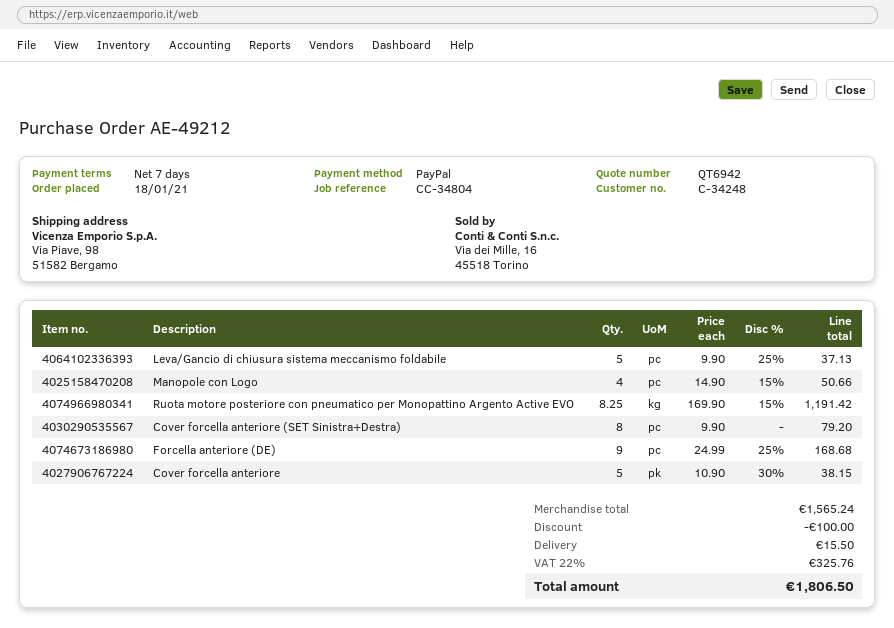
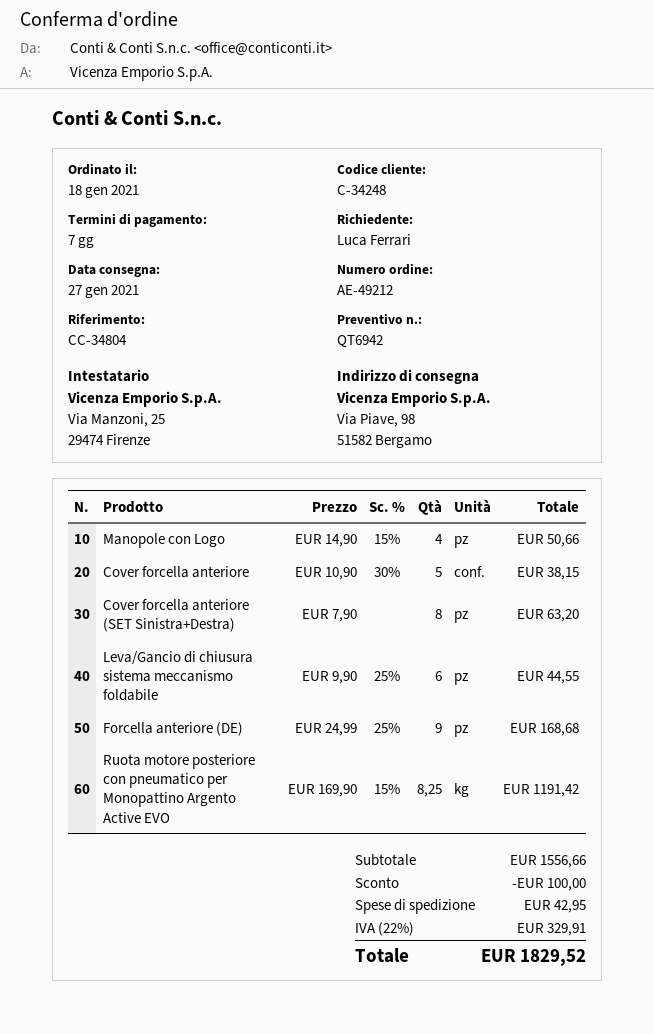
Leva/Gancio di chiusura sistema meccanismo foldabile: 5 x 9.90 - 25% = 37.13 -> 6 x 9.90 - 25% = 44.55
Cover forcella anteriore (SET Sinistra+Destra): 8 x 9.90 = 79.20 -> 8 x 7.90 = 63.20
subtotal: 1565.24 -> 1556.66
shipping: 15.50 -> 42.95
tax: 22% = 325.76 -> 22% = 329.91
total: 1806.50 -> 1829.52

